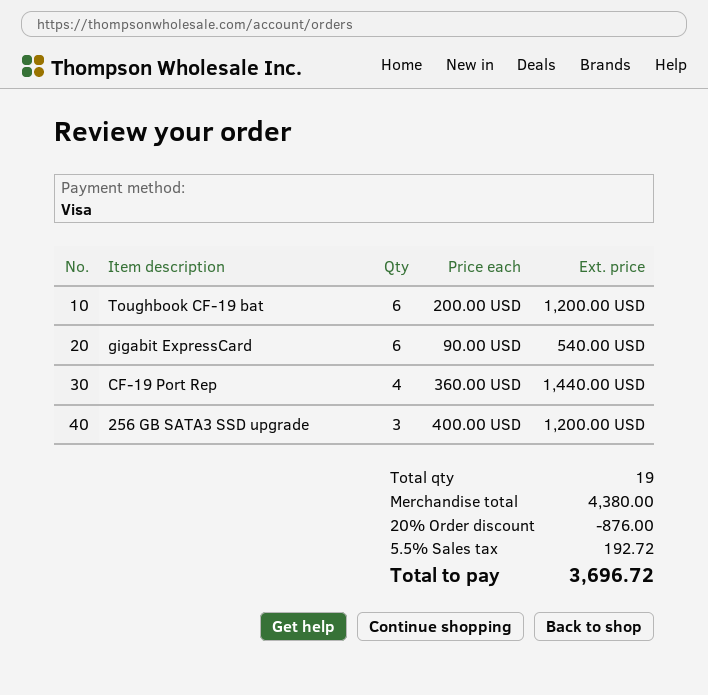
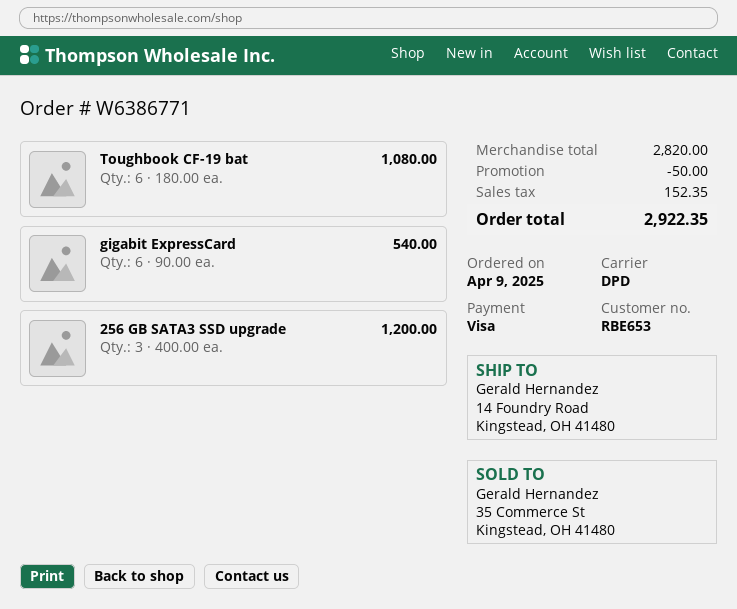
Toughbook CF-19 bat: 6 x 200.00 = 1200.00 -> 6 x 180.00 = 1080.00
CF-19 Port Rep: 4 x 360.00 = 1440.00 -> none
subtotal: 4380.00 -> 2820.00
discount: 876.00 -> 50.00
tax: 192.72 -> 152.35
total: 3696.72 -> 2922.35

